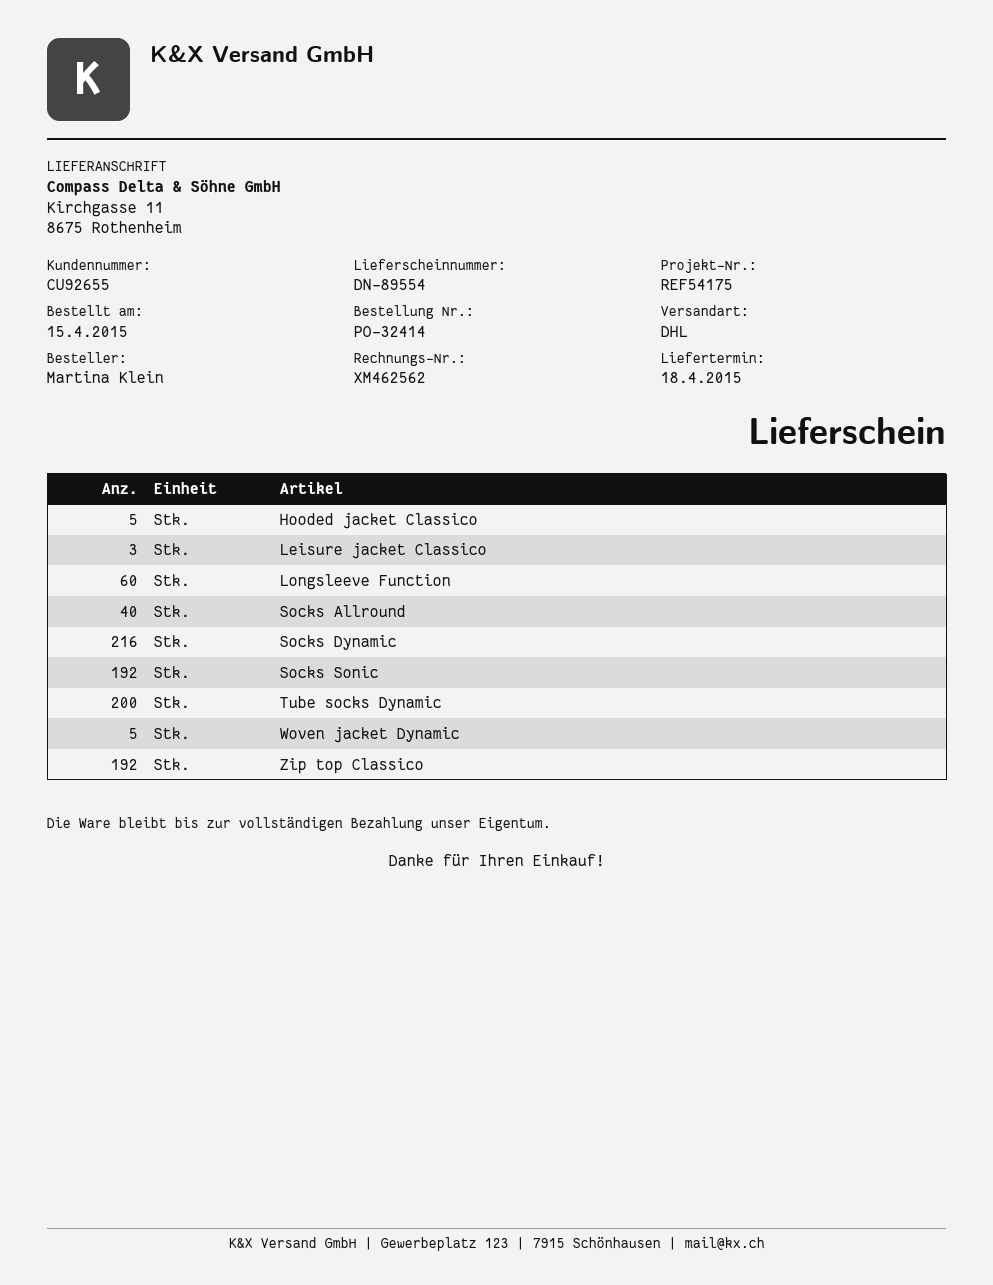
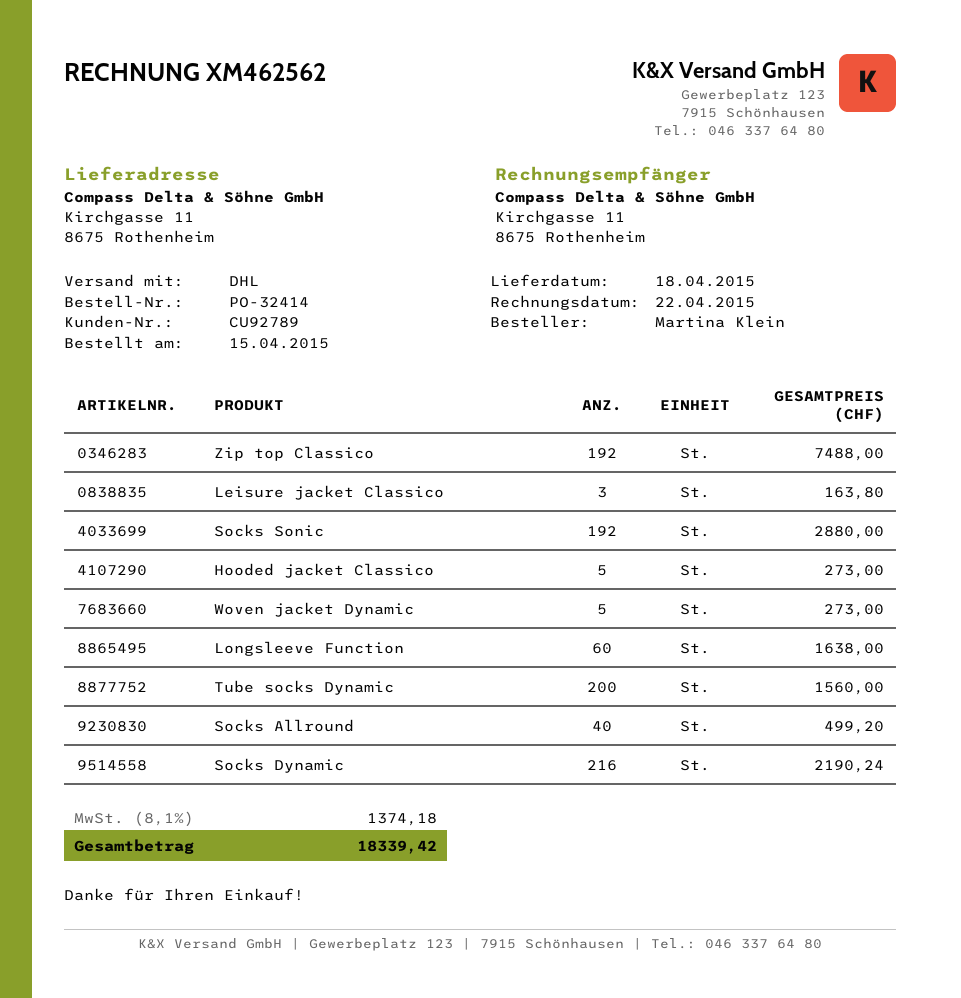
customer number: CU92655 -> CU92789

